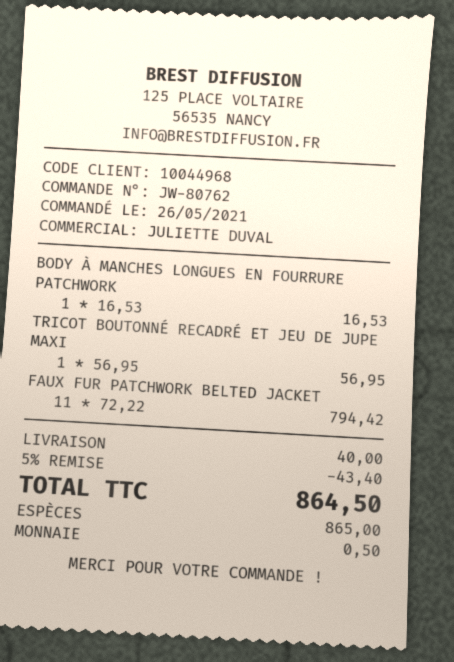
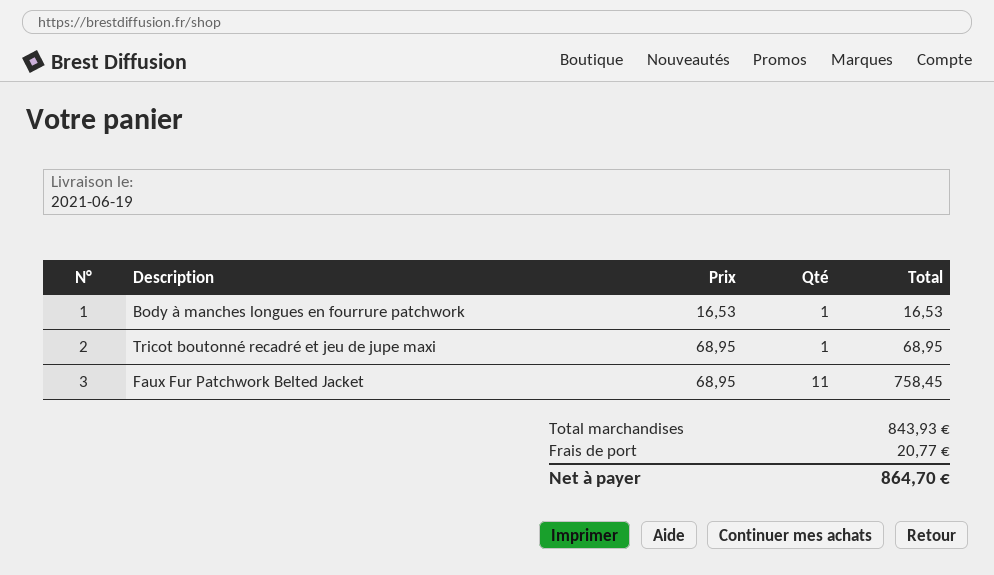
TRICOT BOUTONNÉ RECADRÉ ET JEU DE JUPE MAXI: 1 x 56.95 = 56.95 -> 1 x 68.95 = 68.95
FAUX FUR PATCHWORK BELTED JACKET: 11 x 72.22 = 794.42 -> 11 x 68.95 = 758.45
discount: 5% = 43.40 -> none
shipping: 40.00 -> 20.77
total: 864.50 -> 864.70

